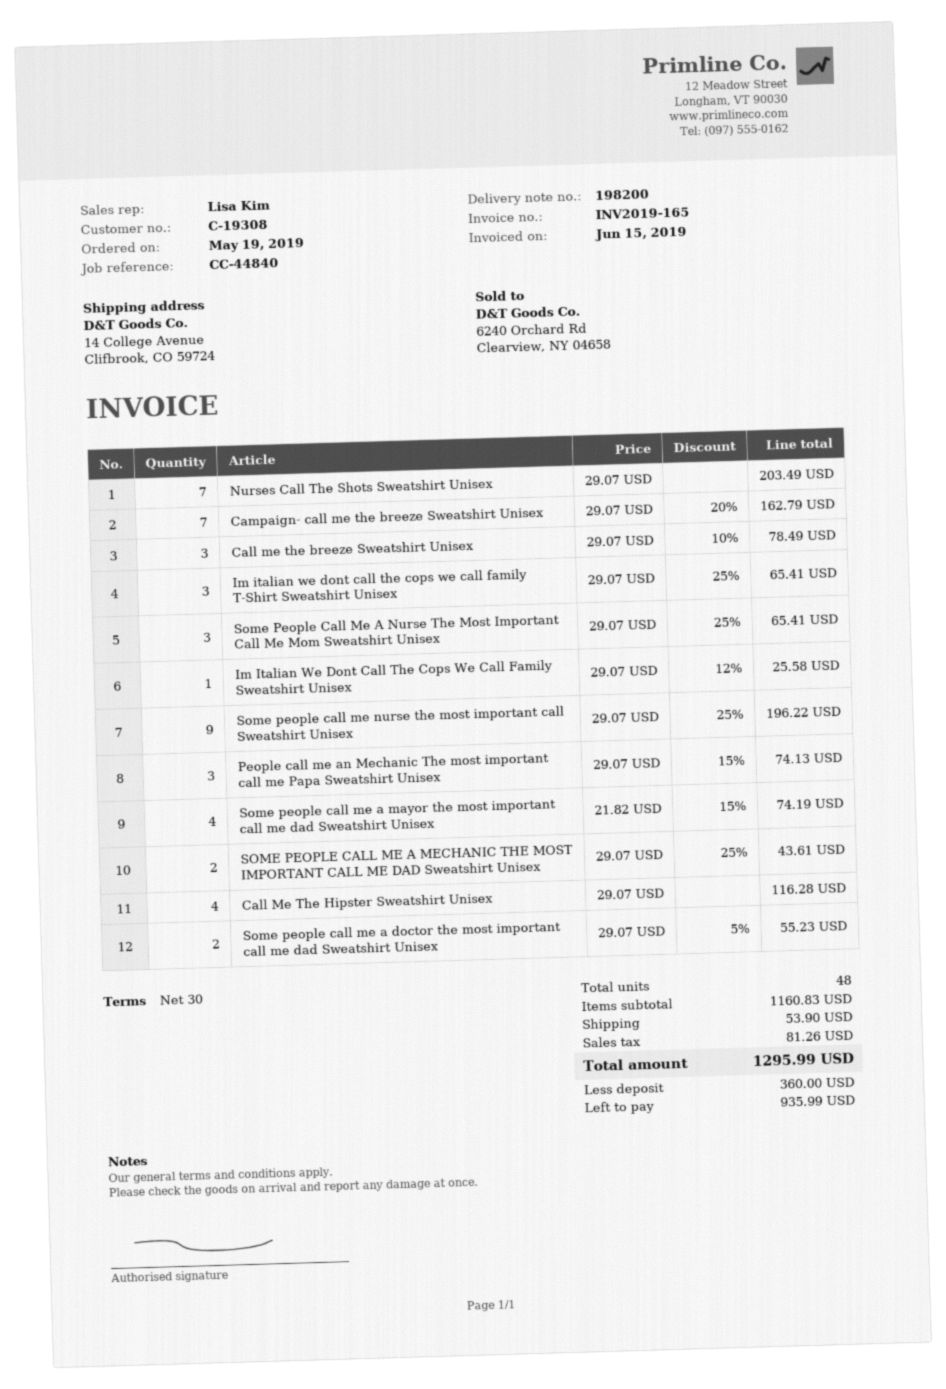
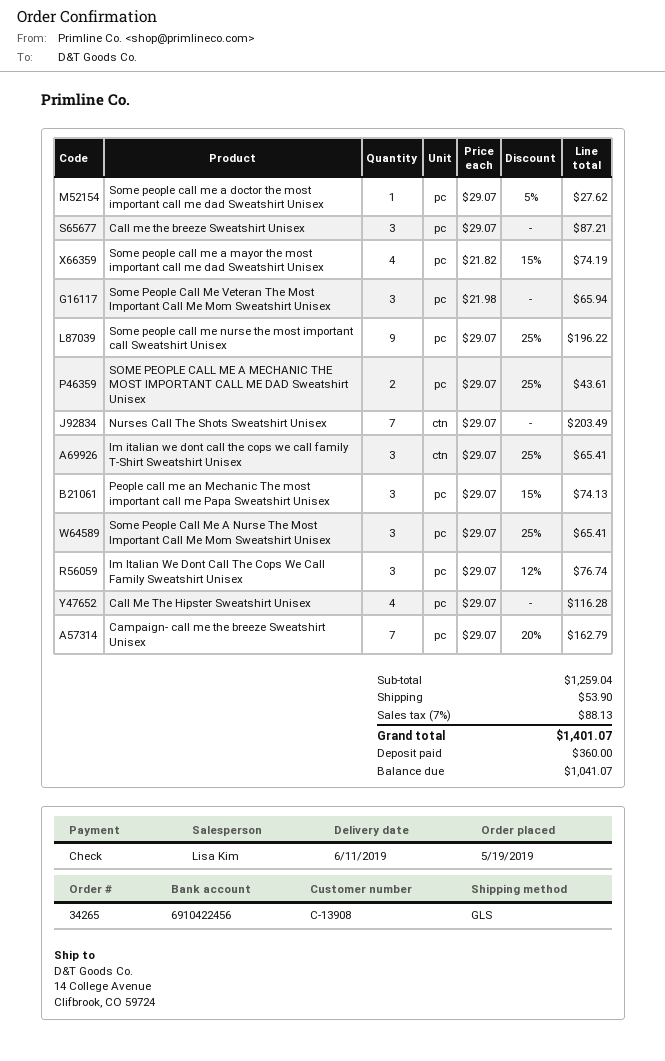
customer number: C-19308 -> C-13908
Call me the breeze Sweatshirt Unisex: 3 x 29.07 - 10% = 78.49 -> 3 x 29.07 = 87.21
Im Italian We Dont Call The Cops We Call Family Sweatshirt Unisex: 1 x 29.07 - 12% = 25.58 -> 3 x 29.07 - 12% = 76.74
Some people call me a doctor the most important call me dad Sweatshirt Unisex: 2 x 29.07 - 5% = 55.23 -> 1 x 29.07 - 5% = 27.62
Some People Call Me Veteran The Most Important Call Me Mom Sweatshirt Unisex: none -> 3 x 21.98 = 65.94
subtotal: 1160.83 -> 1259.04
tax: 81.26 -> 88.13
total: 1295.99 -> 1401.07
balance: 935.99 -> 1041.07

